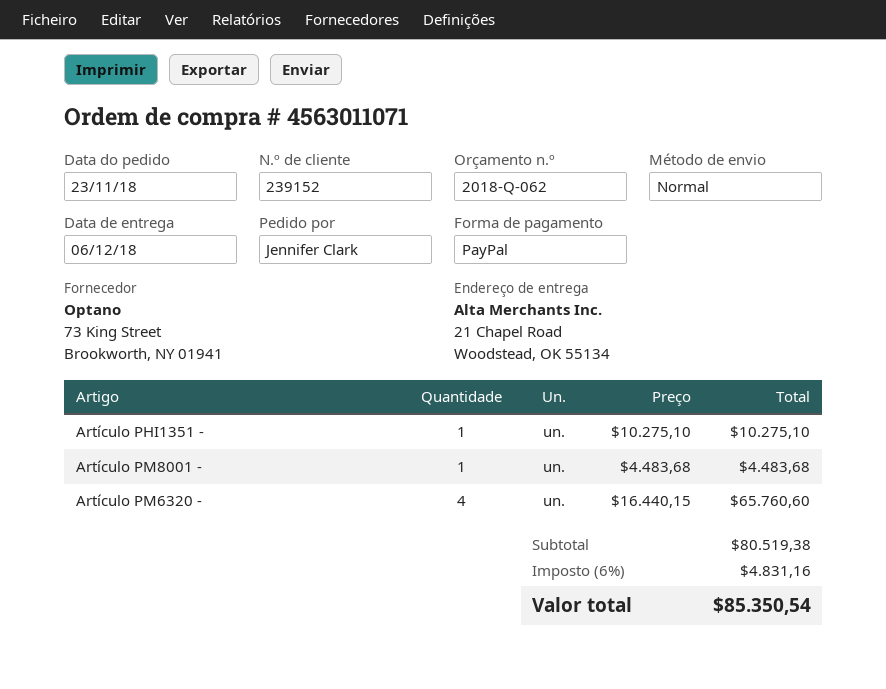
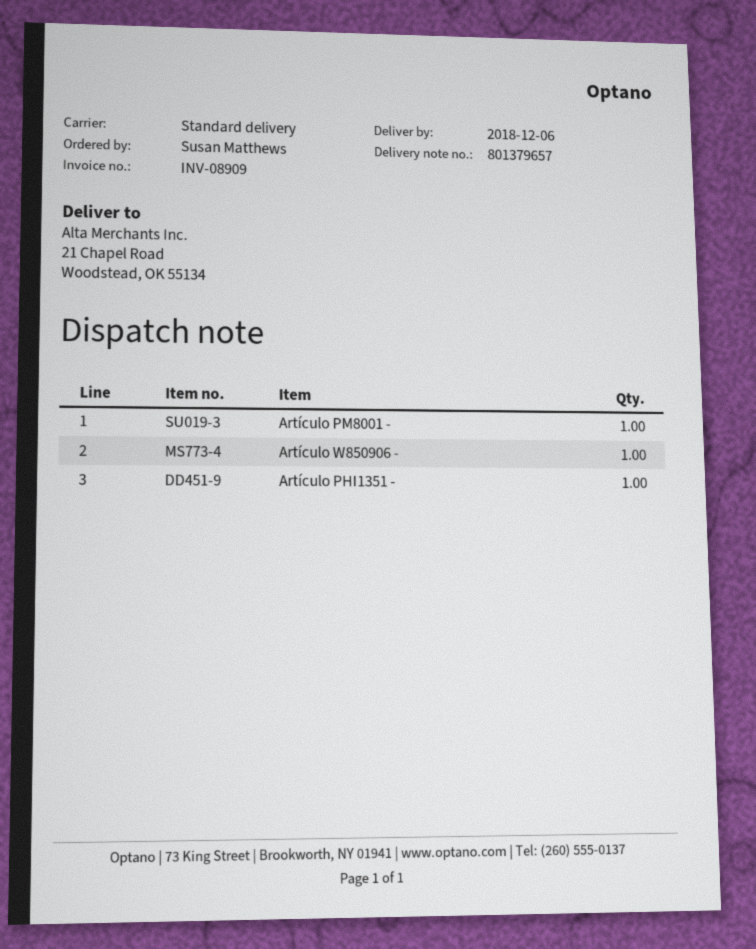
ordered by: Jennifer Clark -> Susan Matthews
Artículo PM6320 -: 4 -> none
Artículo W850906 -: none -> 1

